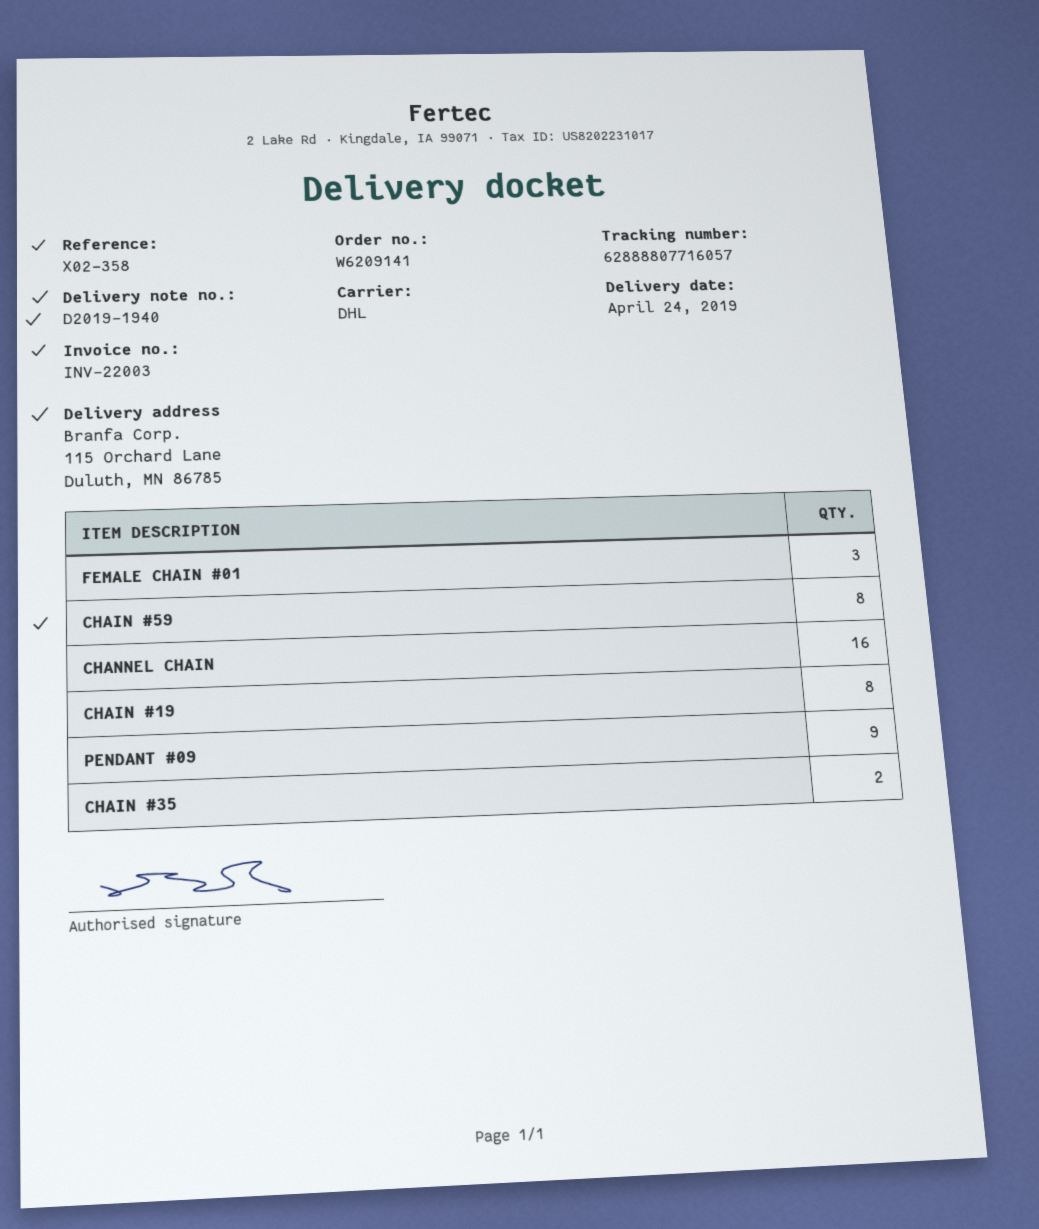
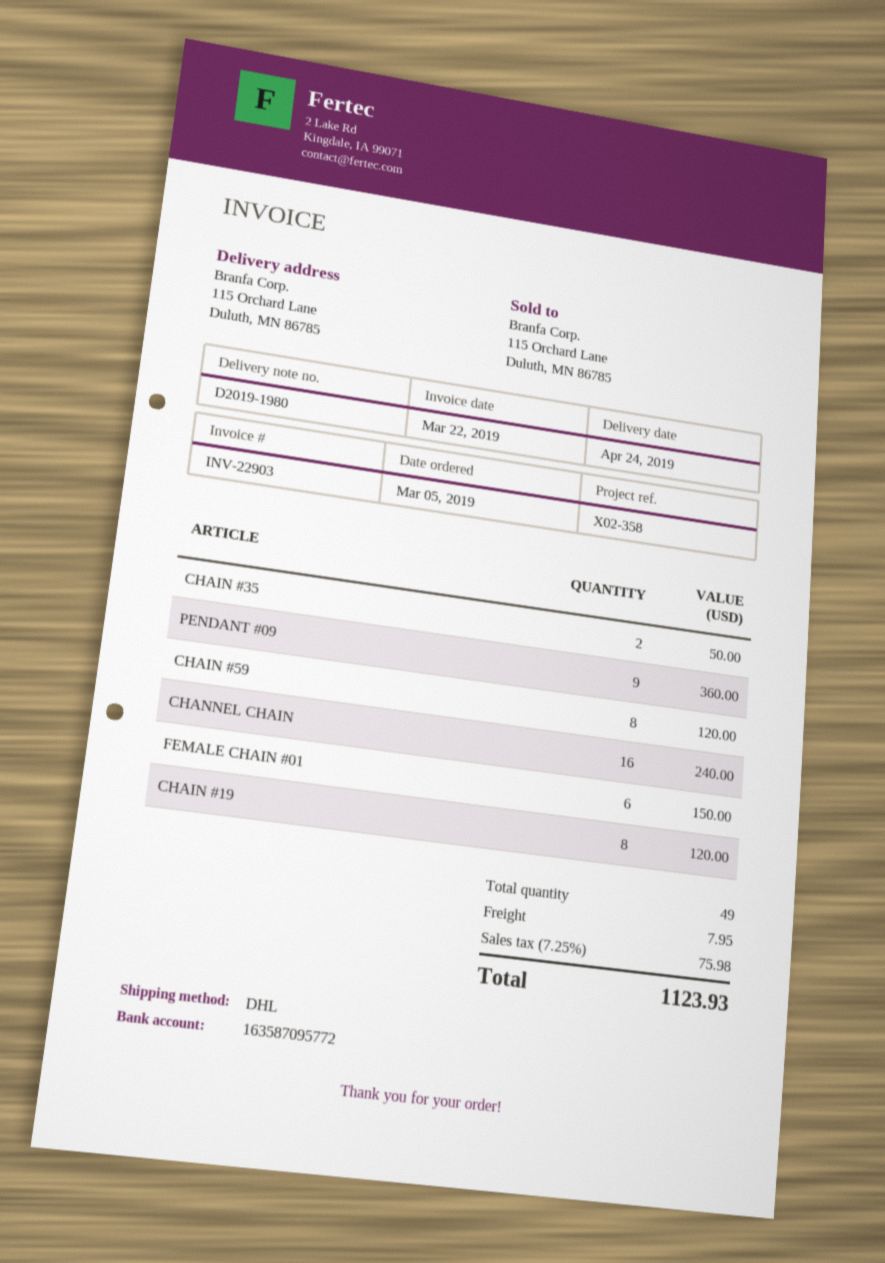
delivery note number: D2019-1940 -> D2019-1980
invoice number: INV-22003 -> INV-22903
FEMALE CHAIN #01: 3 -> 6

